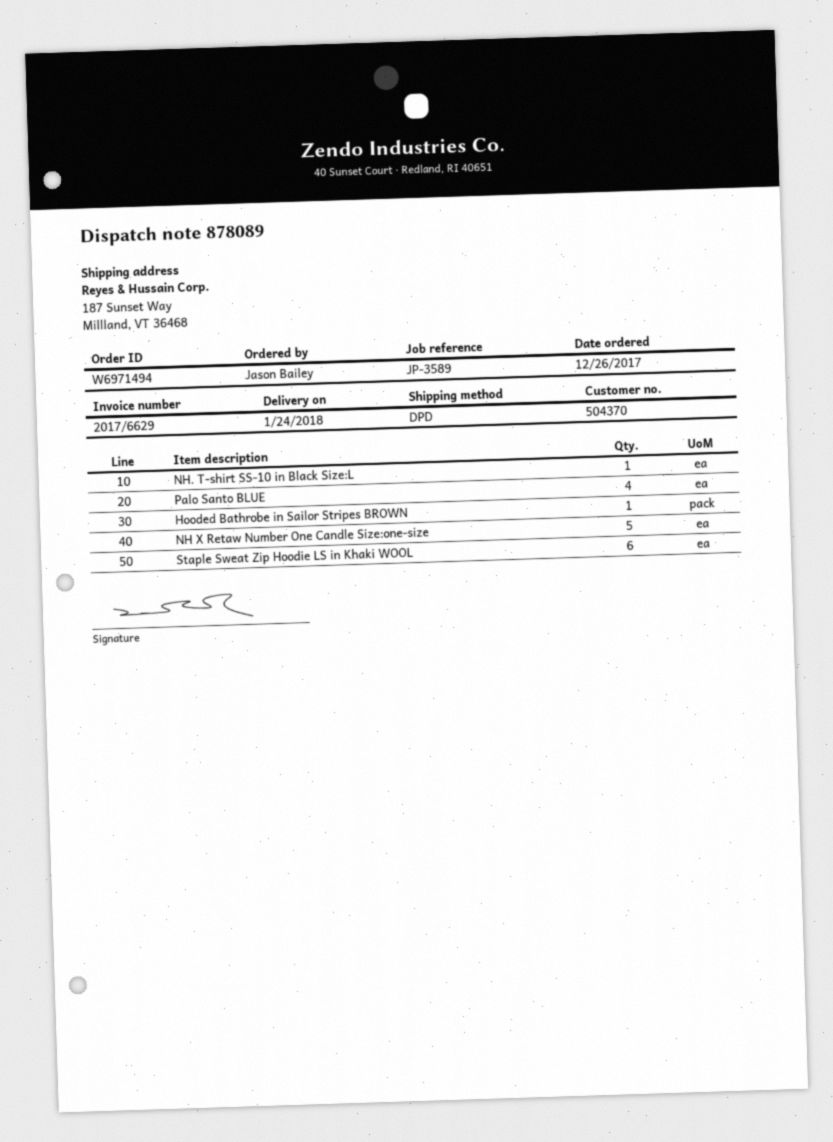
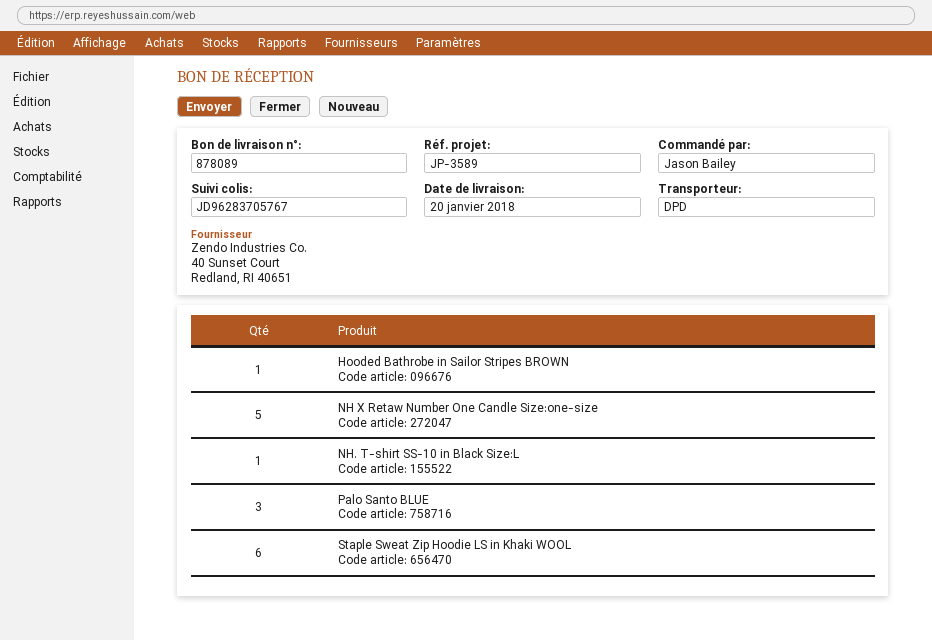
delivery date: 2018-01-24 -> 2018-01-20
Palo Santo BLUE: 4 -> 3

